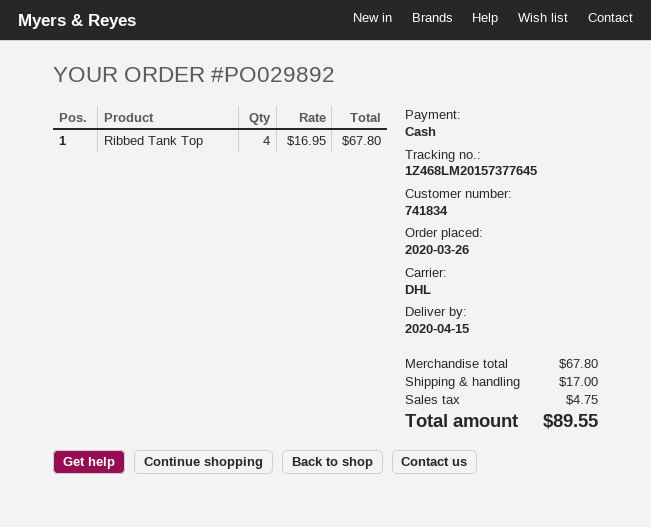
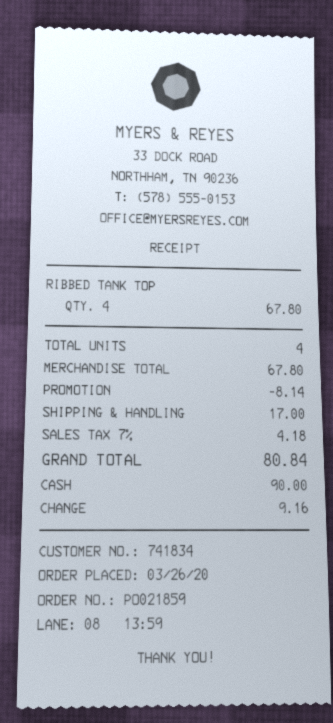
order number: PO029892 -> PO021859
discount: none -> 8.14
tax: 4.75 -> 4.18
total: 89.55 -> 80.84

